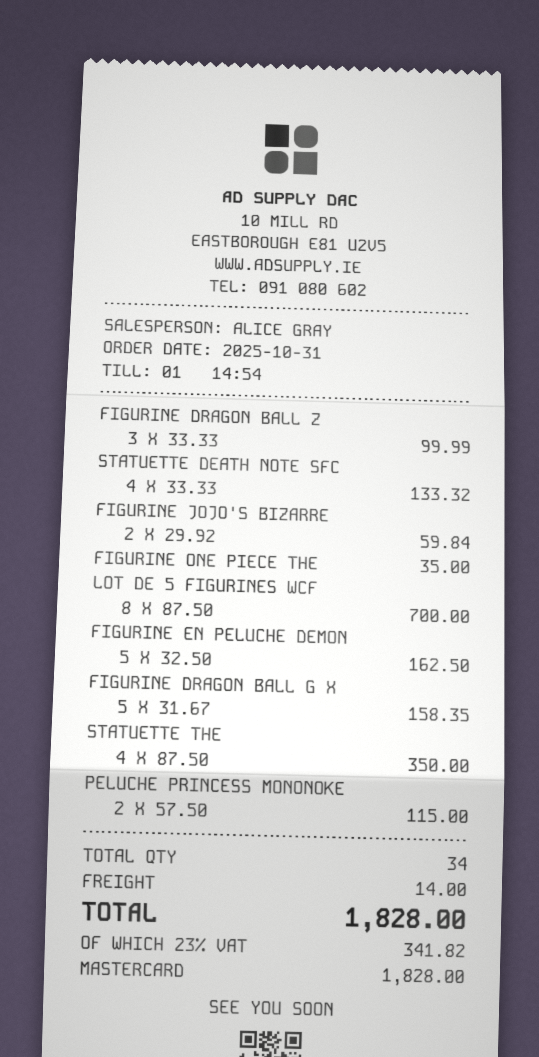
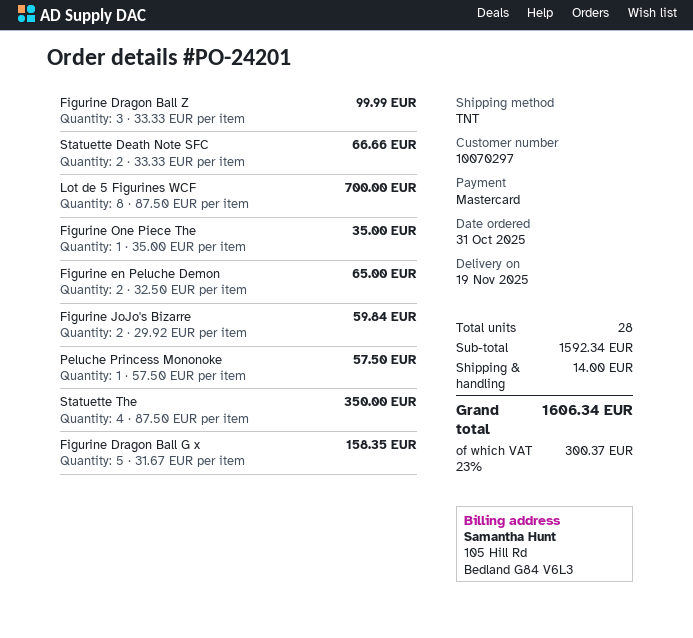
STATUETTE DEATH NOTE SFC: 4 x 33.33 = 133.32 -> 2 x 33.33 = 66.66
FIGURINE EN PELUCHE DEMON: 5 x 32.50 = 162.50 -> 2 x 32.50 = 65.00
PELUCHE PRINCESS MONONOKE: 2 x 57.50 = 115.00 -> 1 x 57.50 = 57.50
total quantity: 34 -> 28
tax: 23% = 341.82 -> 23% = 300.37
total: 1828.00 -> 1606.34

